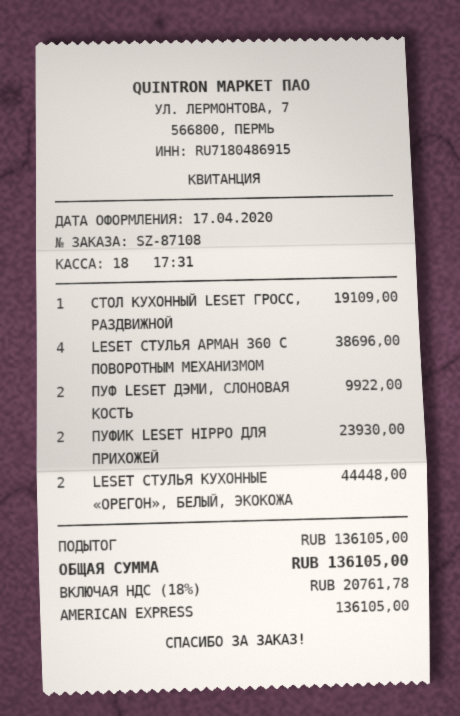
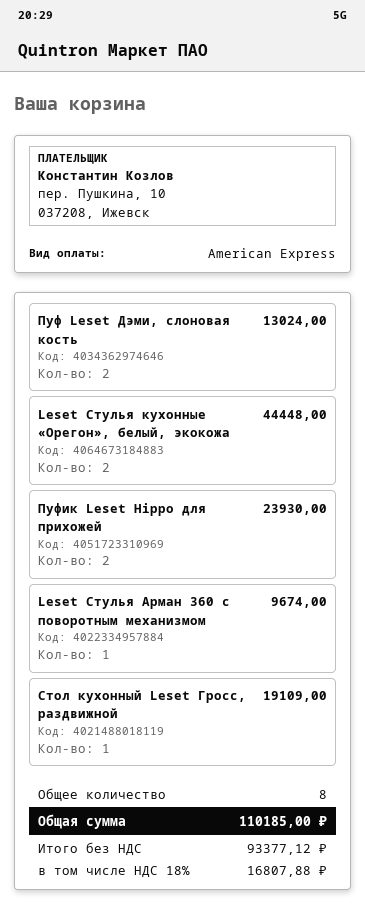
LESET СТУЛЬЯ АРМАН 360 С ПОВОРОТНЫМ МЕХАНИЗМОМ: 4 for 38696.00 -> 1 for 9674.00
ПУФ LESET ДЭМИ, СЛОНОВАЯ КОСТЬ: 2 for 9922.00 -> 2 for 13024.00
tax: 18% = 20761.78 -> 18% = 16807.88
total: 136105.00 -> 110185.00

